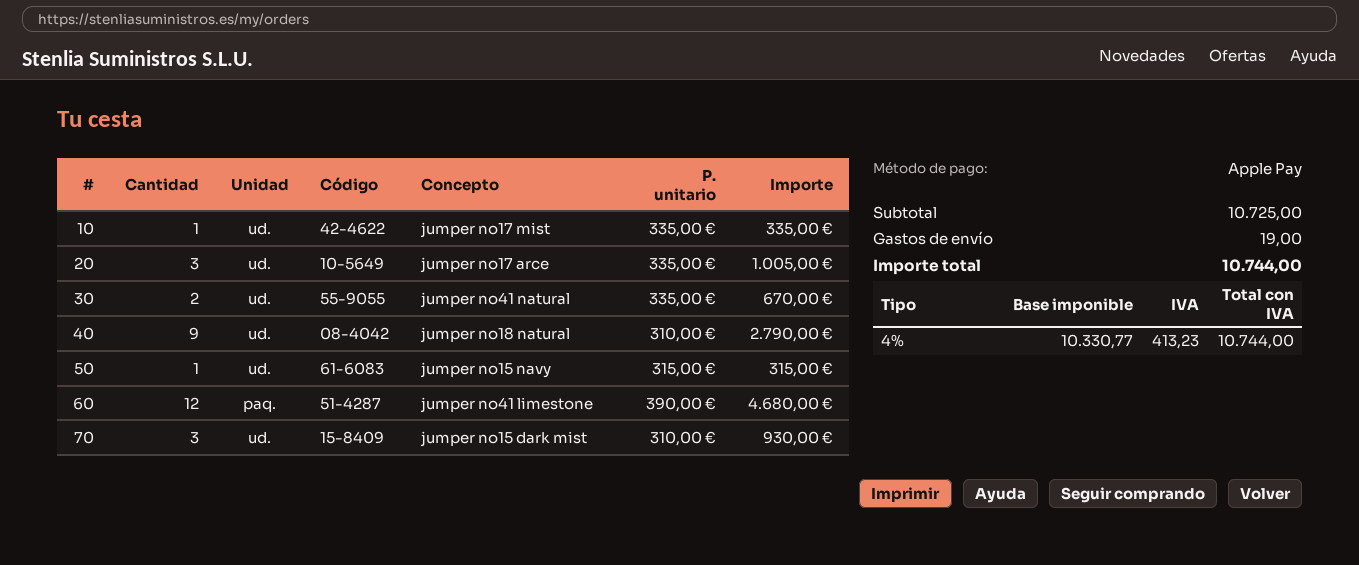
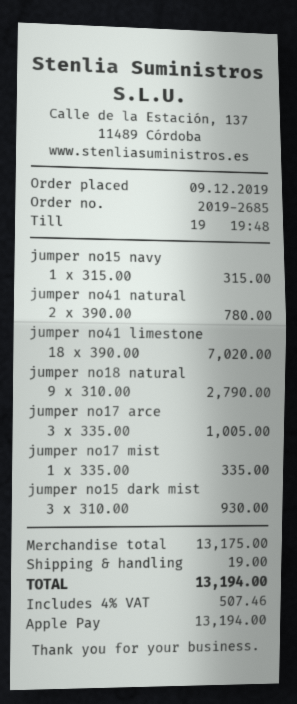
jumper no41 natural: 2 x 335.00 = 670.00 -> 2 x 390.00 = 780.00
jumper no41 limestone: 12 x 390.00 = 4680.00 -> 18 x 390.00 = 7020.00
subtotal: 10725.00 -> 13175.00
tax: 4% = 413.23 -> 4% = 507.46
total: 10744.00 -> 13194.00

